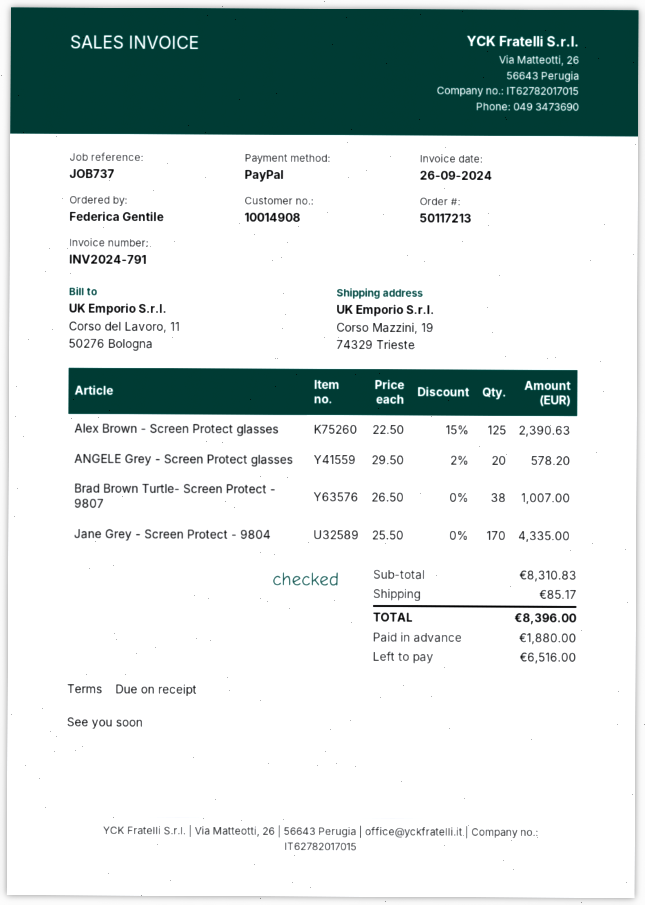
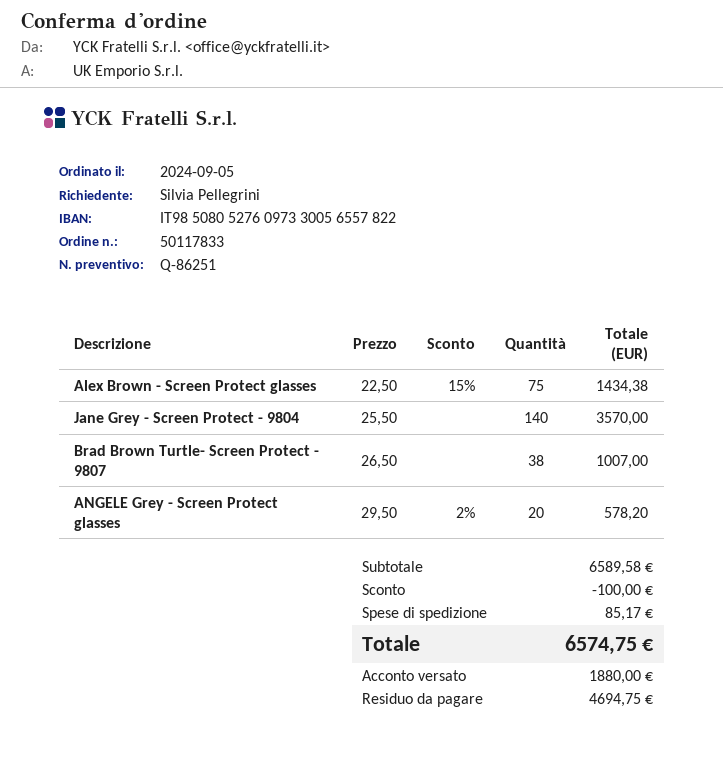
order number: 50117213 -> 50117833
ordered by: Federica Gentile -> Silvia Pellegrini
Alex Brown - Screen Protect glasses: 125 x 22.50 - 15% = 2390.63 -> 75 x 22.50 - 15% = 1434.38
Jane Grey - Screen Protect - 9804: 170 x 25.50 = 4335.00 -> 140 x 25.50 = 3570.00
subtotal: 8310.83 -> 6589.58
discount: none -> 100.00
total: 8396.00 -> 6574.75
balance: 6516.00 -> 4694.75

